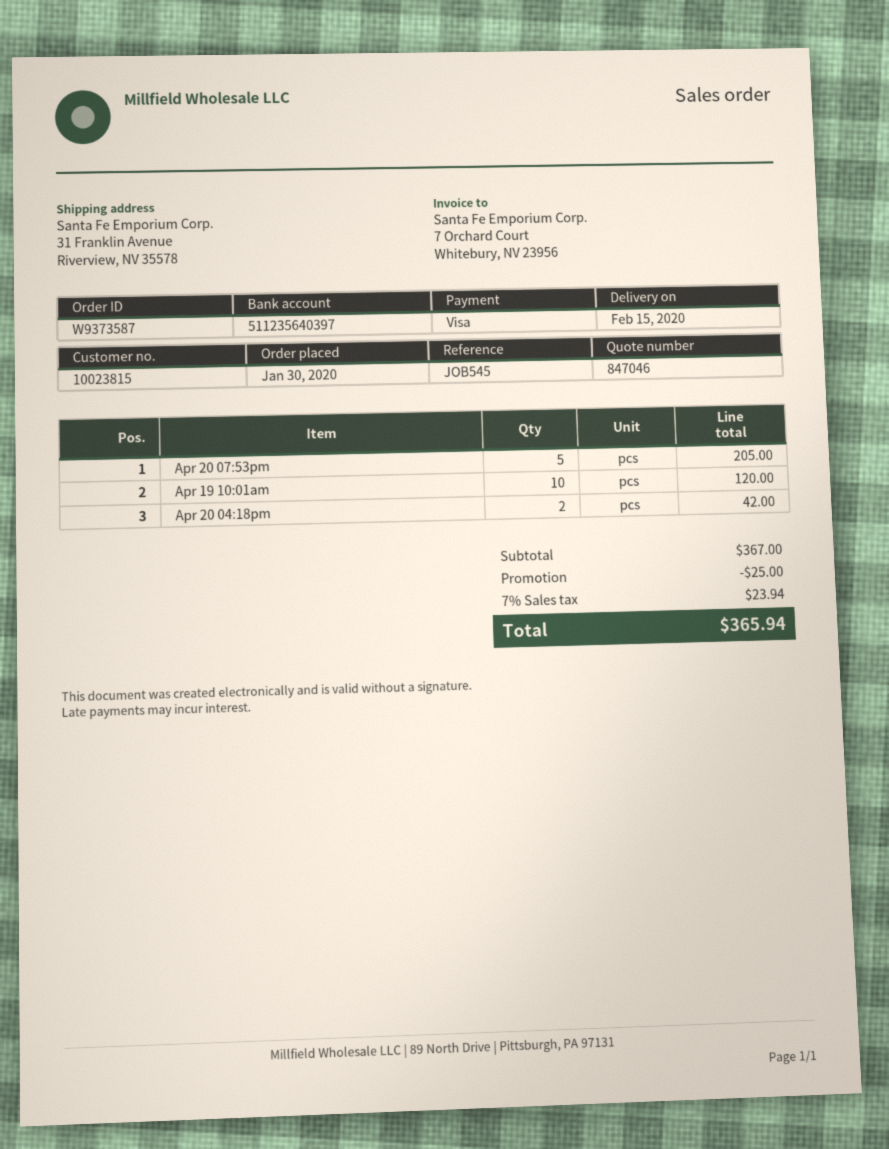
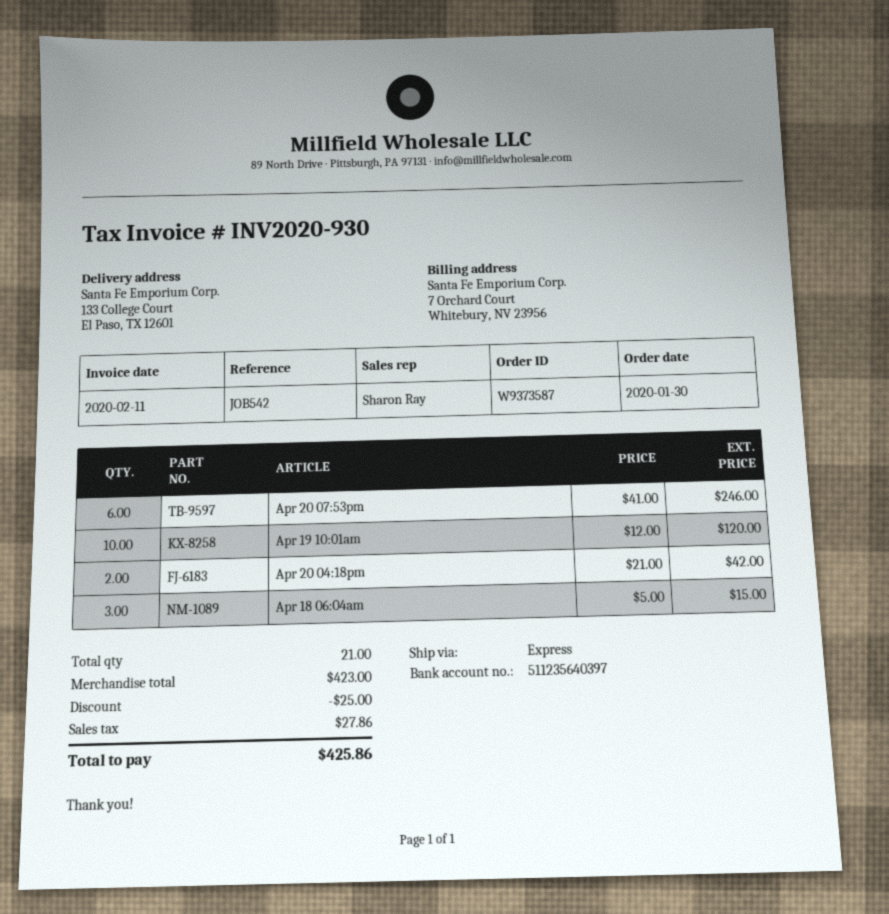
reference: JOB545 -> JOB542
ship to: 31 Franklin Avenue, Riverview, NV 35578 -> 133 College Court, El Paso, TX 12601
Apr 20 07:53pm: 5 for 205.00 -> 6 for 246.00
Apr 18 06:04am: none -> 3 for 15.00
subtotal: 367.00 -> 423.00
tax: 23.94 -> 27.86
total: 365.94 -> 425.86

